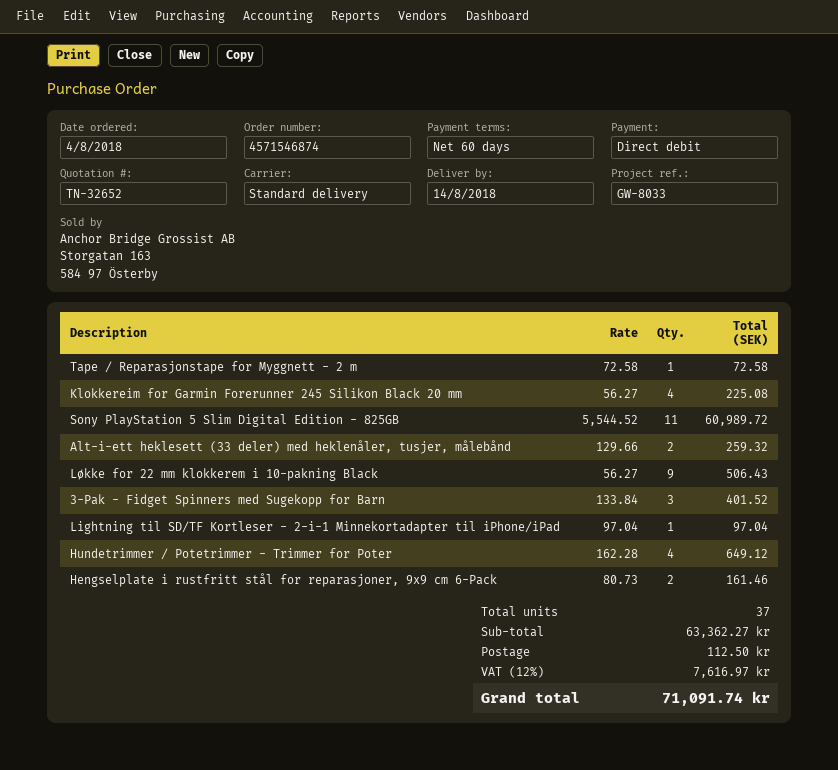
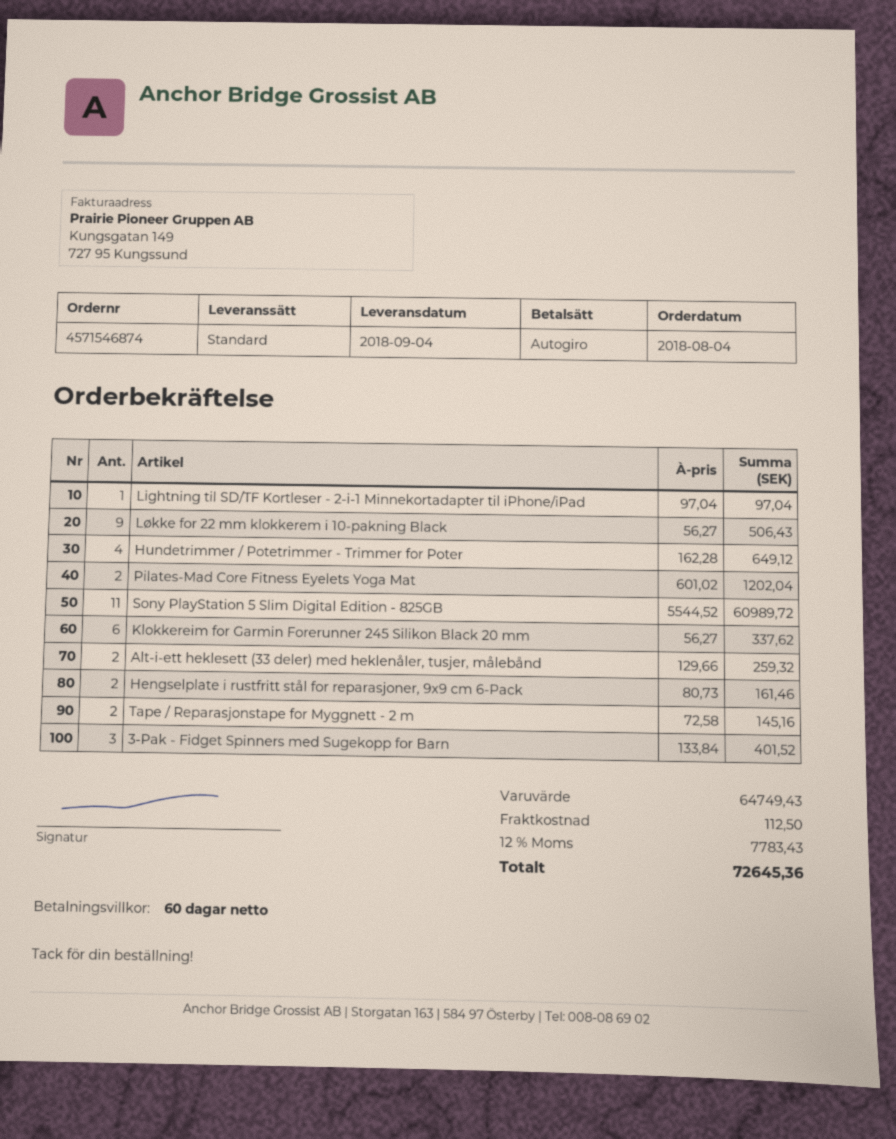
delivery date: 2018-08-14 -> 2018-09-04
Tape / Reparasjonstape for Myggnett - 2 m: 1 x 72.58 = 72.58 -> 2 x 72.58 = 145.16
Klokkereim for Garmin Forerunner 245 Silikon Black 20 mm: 4 x 56.27 = 225.08 -> 6 x 56.27 = 337.62
Pilates-Mad Core Fitness Eyelets Yoga Mat: none -> 2 x 601.02 = 1202.04
subtotal: 63362.27 -> 64749.43
tax: 12% = 7616.97 -> 12% = 7783.43
total: 71091.74 -> 72645.36

